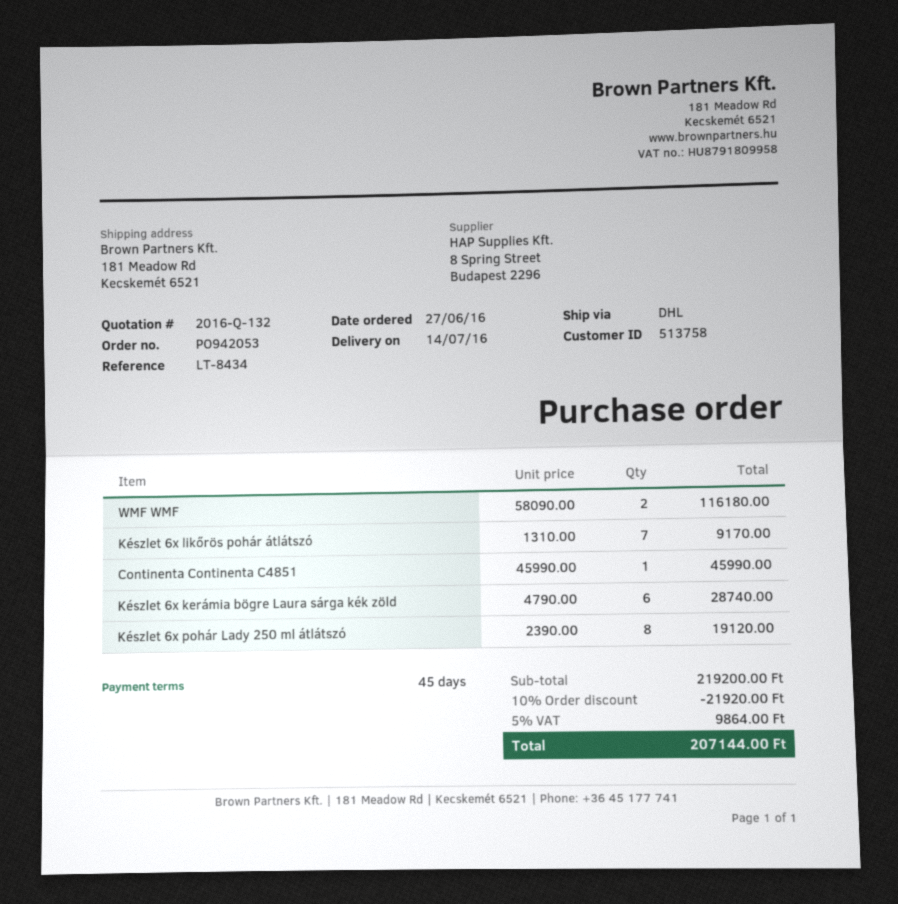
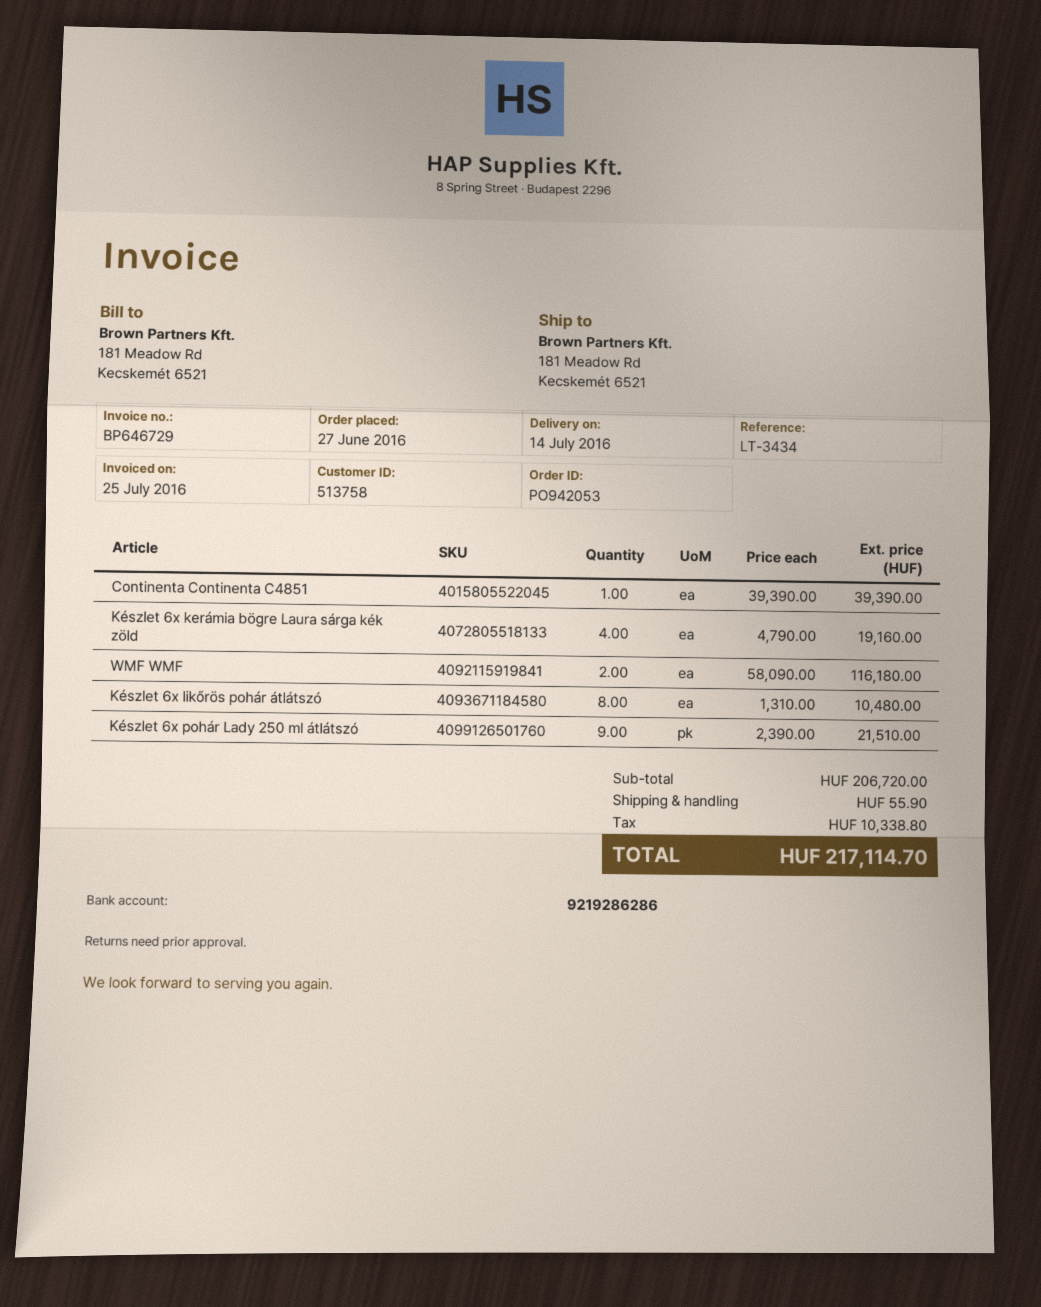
reference: LT-8434 -> LT-3434
Készlet 6x likőrös pohár átlátszó: 7 x 1310.00 = 9170.00 -> 8 x 1310.00 = 10480.00
Continenta Continenta C4851: 1 x 45990.00 = 45990.00 -> 1 x 39390.00 = 39390.00
Készlet 6x kerámia bögre Laura sárga kék zöld: 6 x 4790.00 = 28740.00 -> 4 x 4790.00 = 19160.00
Készlet 6x pohár Lady 250 ml átlátszó: 8 x 2390.00 = 19120.00 -> 9 x 2390.00 = 21510.00
subtotal: 219200.00 -> 206720.00
discount: 10% = 21920.00 -> none
shipping: none -> 55.90
tax: 9864.00 -> 10338.80
total: 207144.00 -> 217114.70

